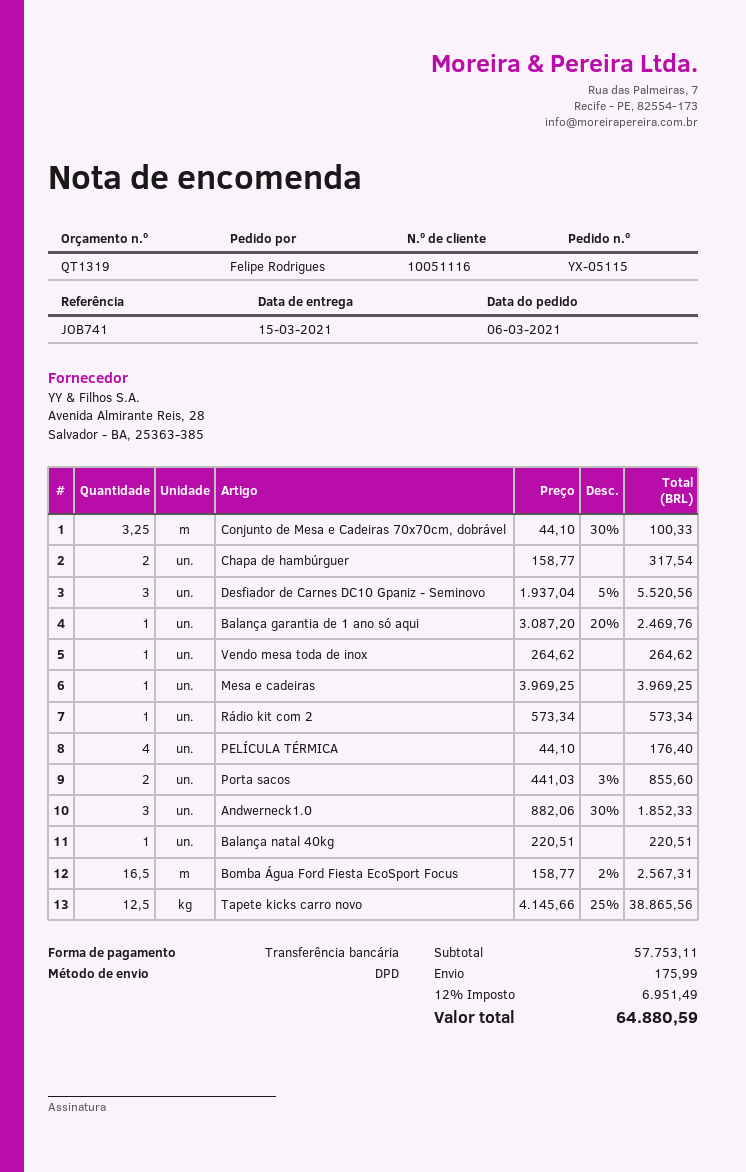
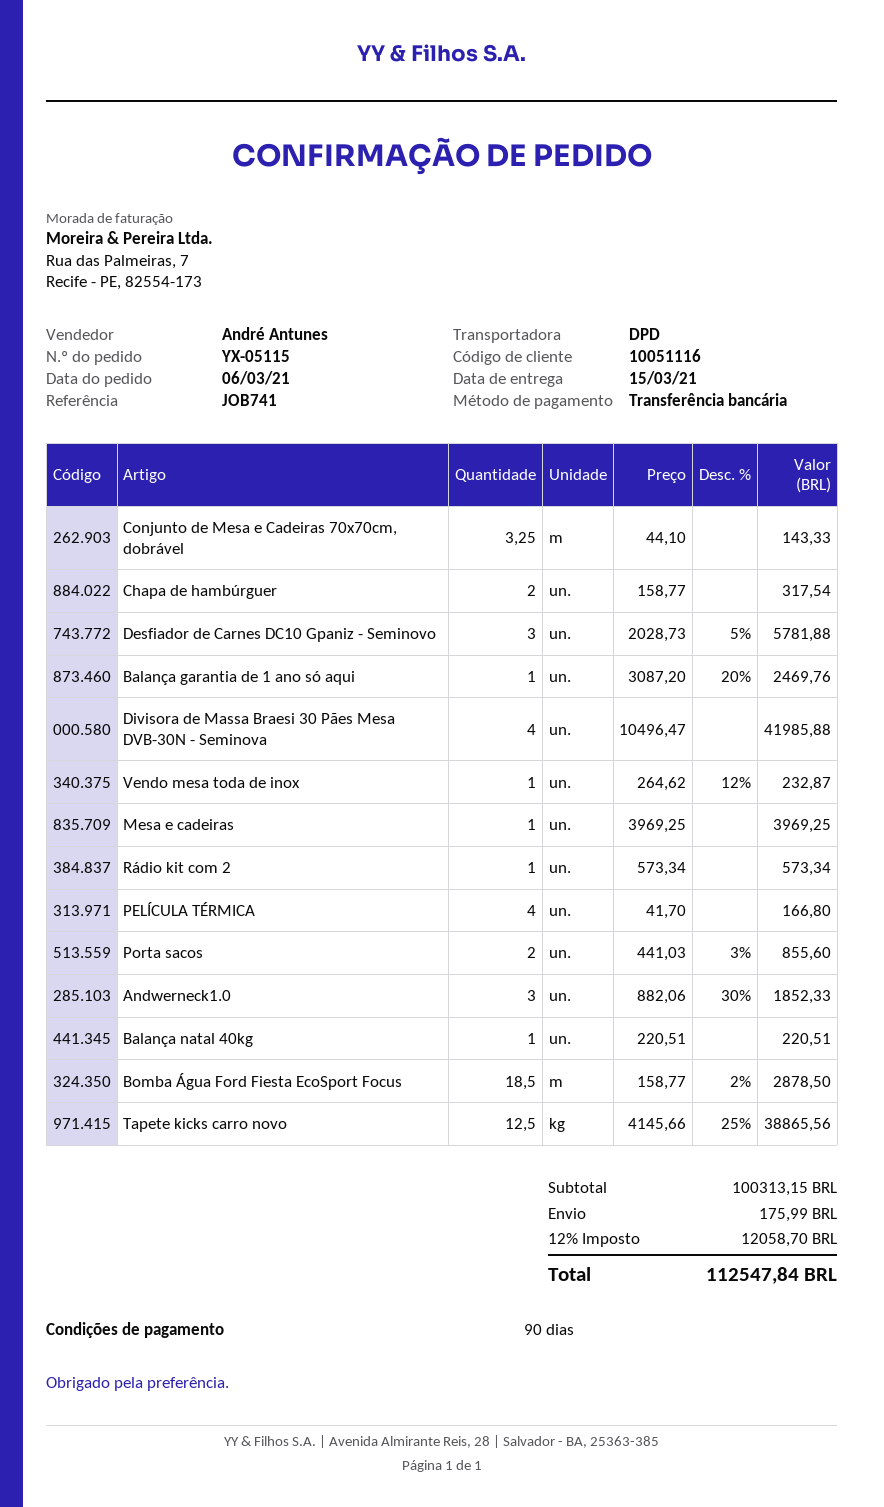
Conjunto de Mesa e Cadeiras 70x70cm, dobrável: 3.25 x 44.10 - 30% = 100.33 -> 3.25 x 44.10 = 143.33
Desfiador de Carnes DC10 Gpaniz - Seminovo: 3 x 1937.04 - 5% = 5520.56 -> 3 x 2028.73 - 5% = 5781.88
Vendo mesa toda de inox: 1 x 264.62 = 264.62 -> 1 x 264.62 - 12% = 232.87
PELÍCULA TÉRMICA: 4 x 44.10 = 176.40 -> 4 x 41.70 = 166.80
Bomba Água Ford Fiesta EcoSport Focus: 16.5 x 158.77 - 2% = 2567.31 -> 18.5 x 158.77 - 2% = 2878.50
Divisora de Massa Braesi 30 Pães Mesa DVB-30N - Seminova: none -> 4 x 10496.47 = 41985.88
subtotal: 57753.11 -> 100313.15
tax: 12% = 6951.49 -> 12% = 12058.70
total: 64880.59 -> 112547.84

